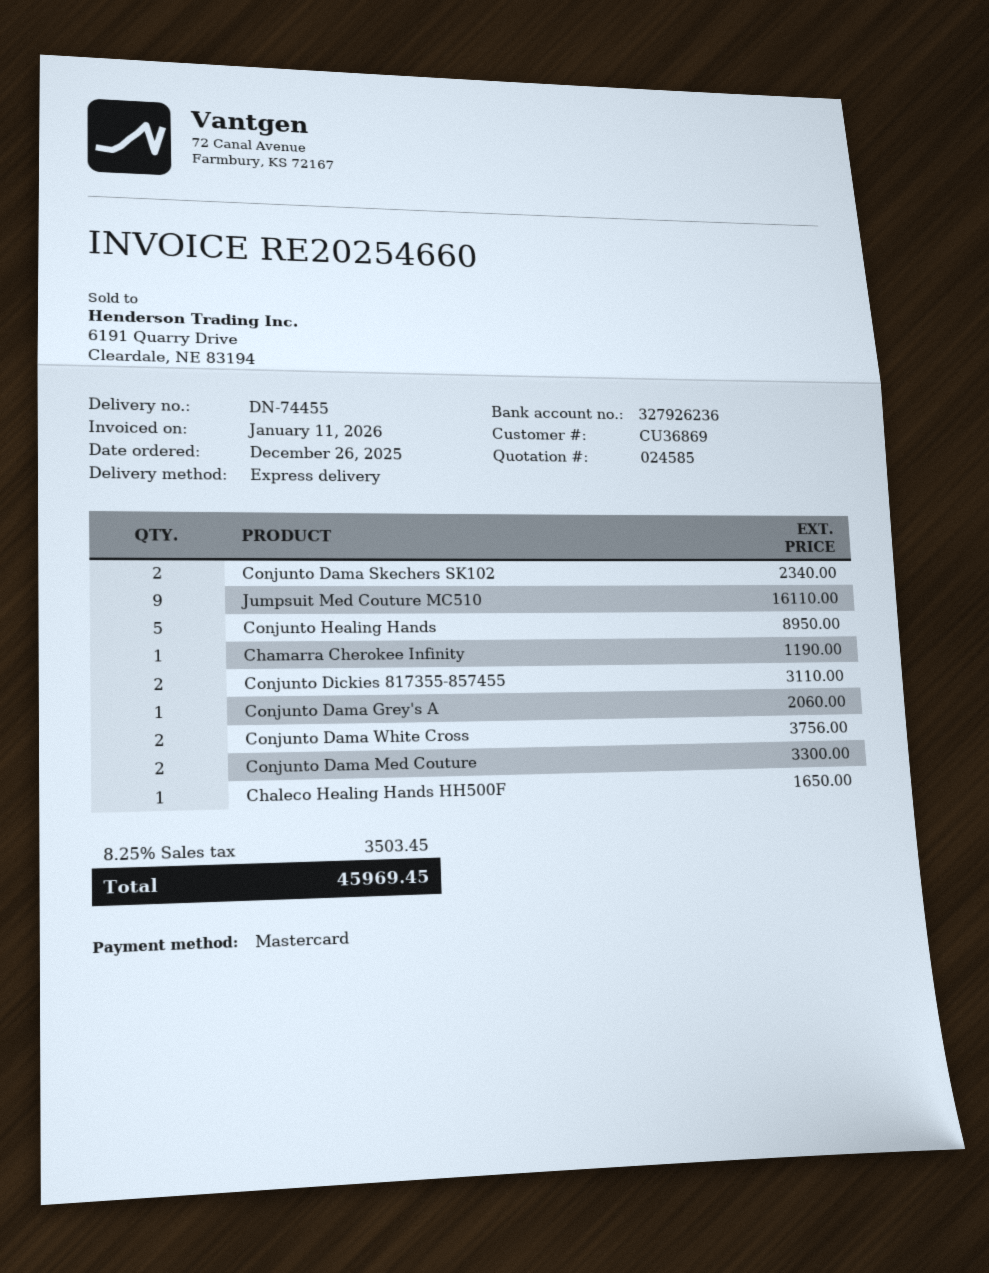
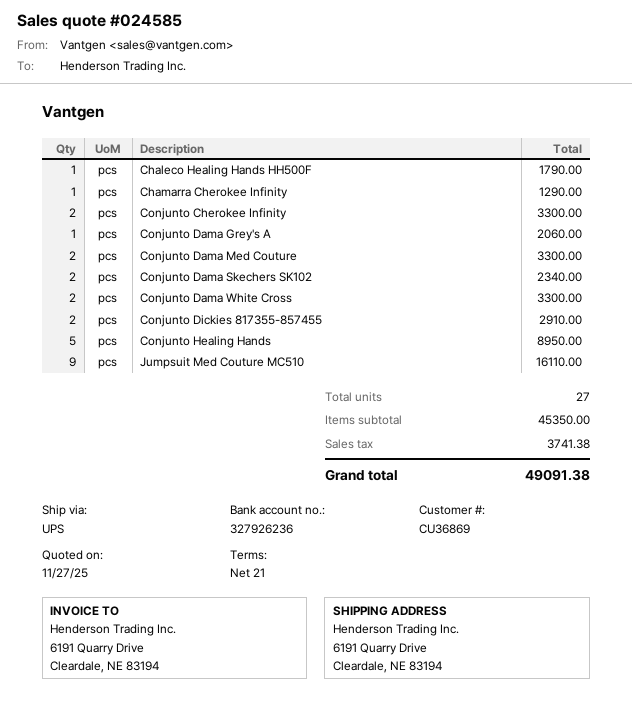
shipping method: express -> UPS
Chamarra Cherokee Infinity: 1 for 1190.00 -> 1 for 1290.00
Conjunto Dickies 817355-857455: 2 for 3110.00 -> 2 for 2910.00
Conjunto Dama White Cross: 2 for 3756.00 -> 2 for 3300.00
Chaleco Healing Hands HH500F: 1 for 1650.00 -> 1 for 1790.00
Conjunto Cherokee Infinity: none -> 2 for 3300.00
tax: 3503.45 -> 3741.38
total: 45969.45 -> 49091.38

